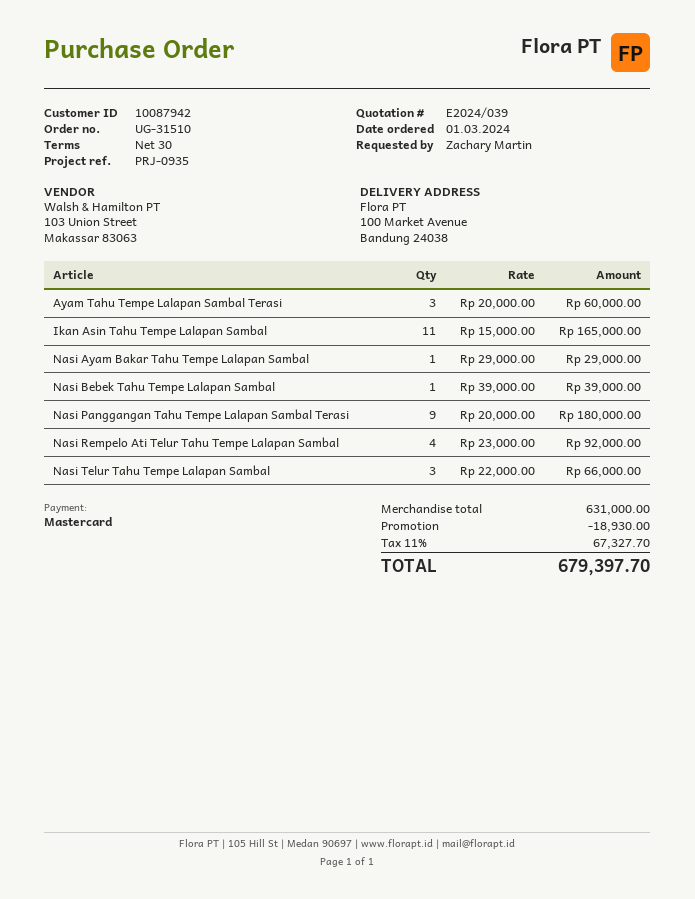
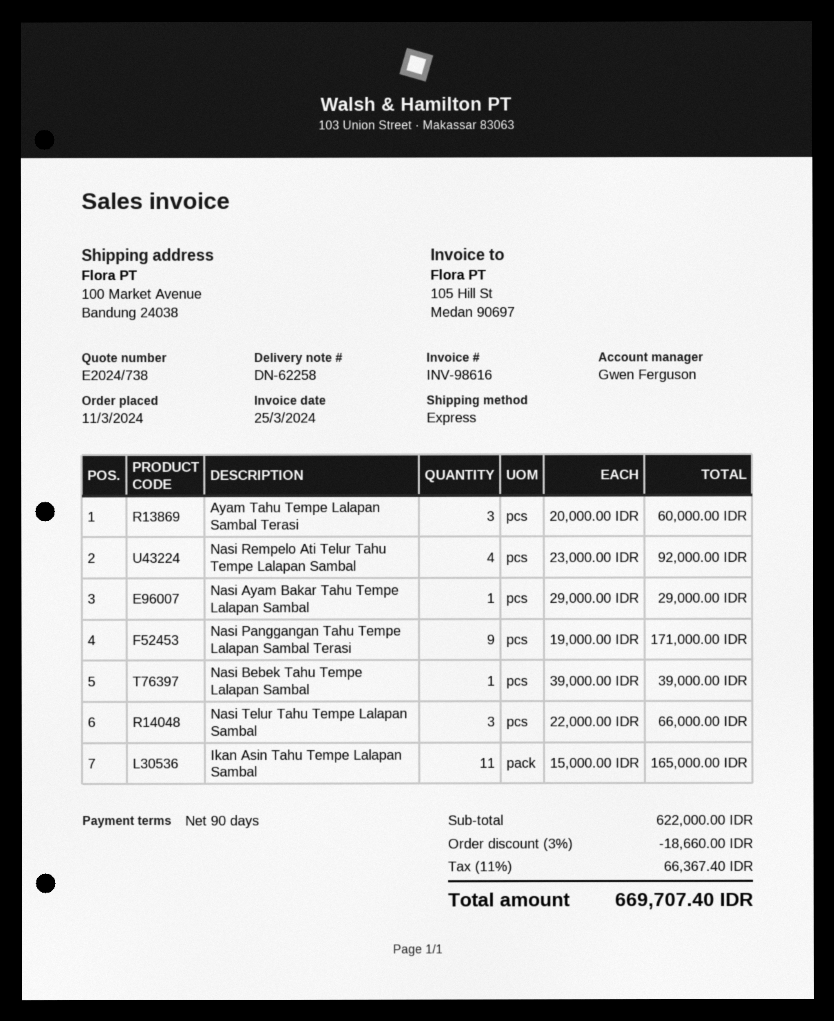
quote number: E2024/039 -> E2024/738
order date: 2024-03-01 -> 2024-03-11
payment terms: 30 days -> 90 days
Nasi Panggangan Tahu Tempe Lalapan Sambal Terasi: 9 x 20000.00 = 180000.00 -> 9 x 19000.00 = 171000.00
subtotal: 631000.00 -> 622000.00
discount: 18930.00 -> 18660.00
tax: 11% = 67327.70 -> 11% = 66367.40
total: 679397.70 -> 669707.40

